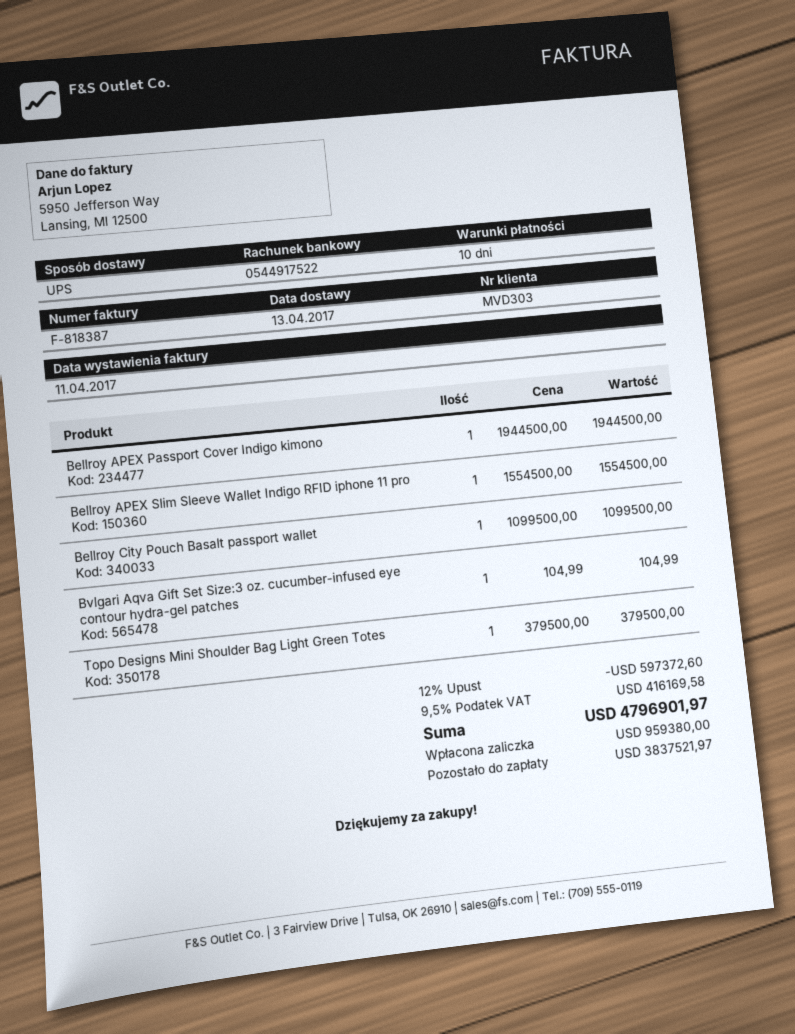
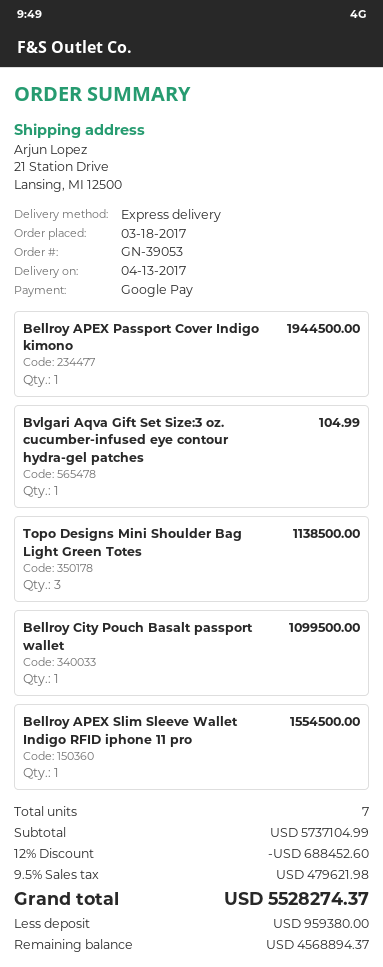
shipping method: UPS -> express
Topo Designs Mini Shoulder Bag Light Green Totes: 1 for 379500.00 -> 3 for 1138500.00
discount: 12% = 597372.60 -> 12% = 688452.60
tax: 9.5% = 416169.58 -> 9.5% = 479621.98
total: 4796901.97 -> 5528274.37
balance: 3837521.97 -> 4568894.37

